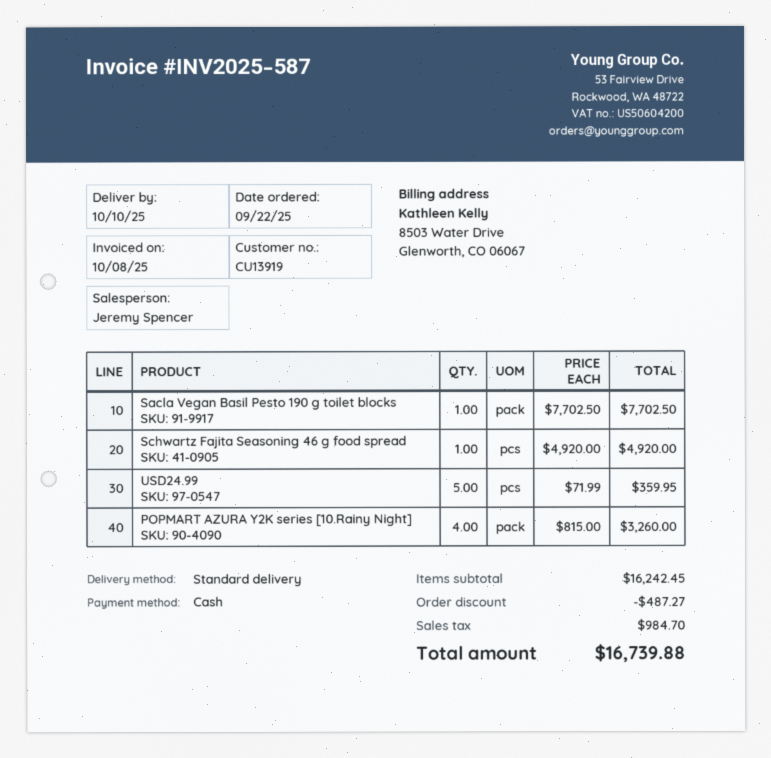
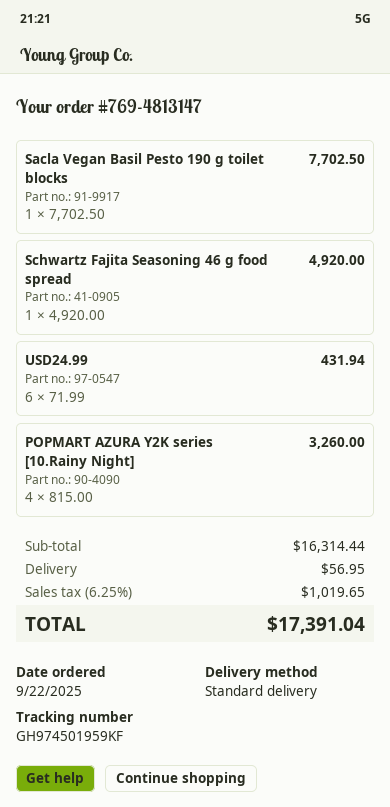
USD24.99: 5 x 71.99 = 359.95 -> 6 x 71.99 = 431.94
subtotal: 16242.45 -> 16314.44
discount: 487.27 -> none
shipping: none -> 56.95
tax: 984.70 -> 1019.65
total: 16739.88 -> 17391.04

